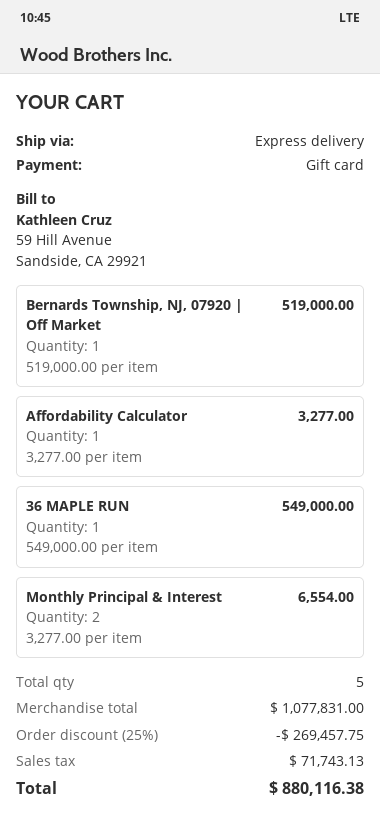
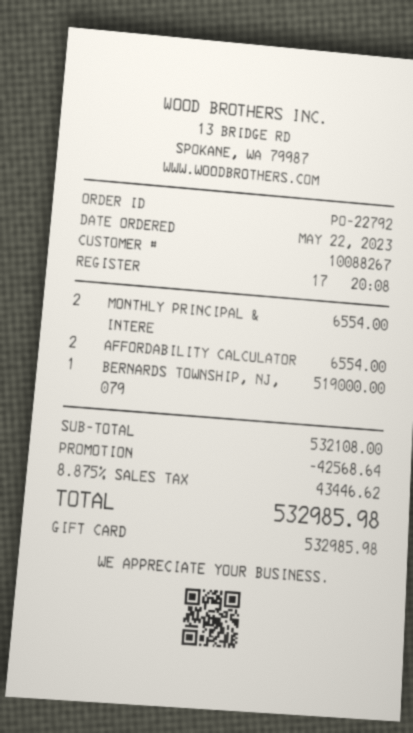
Affordability Calculator: 1 for 3277.00 -> 2 for 6554.00
36 MAPLE RUN: 1 for 549000.00 -> none
subtotal: 1077831.00 -> 532108.00
discount: 269457.75 -> 42568.64
tax: 71743.13 -> 43446.62
total: 880116.38 -> 532985.98

